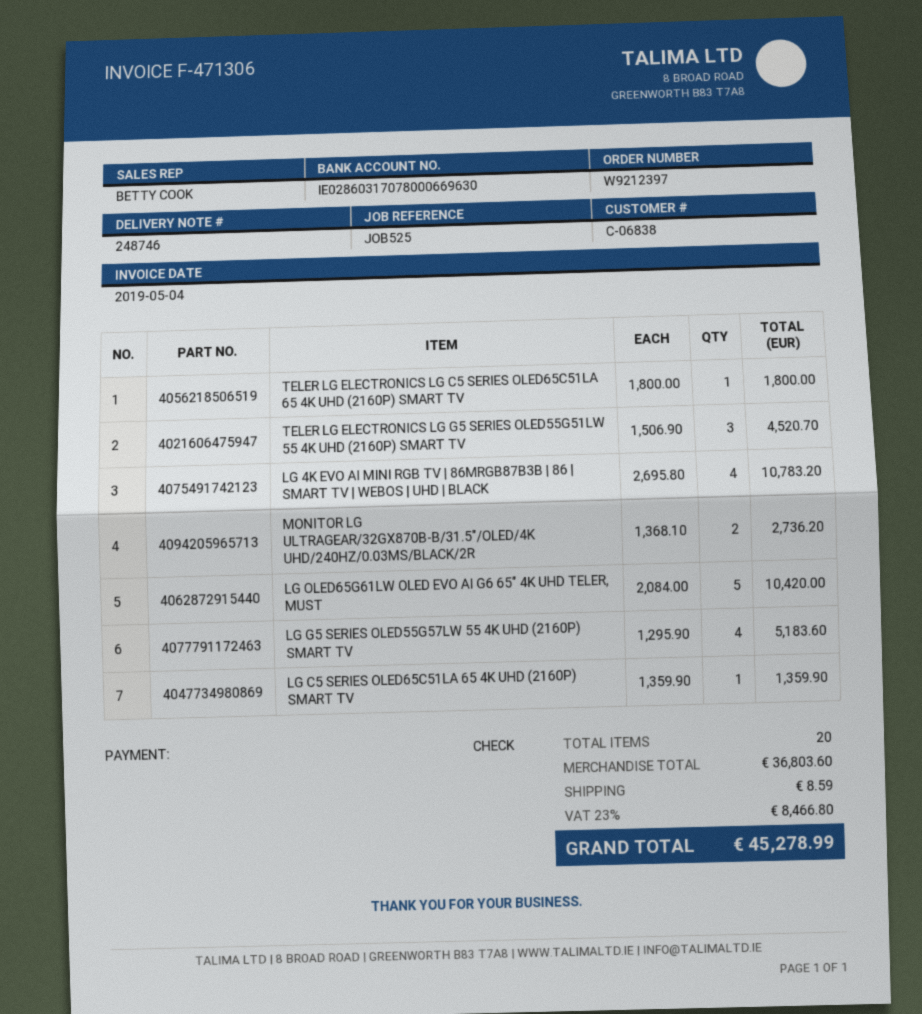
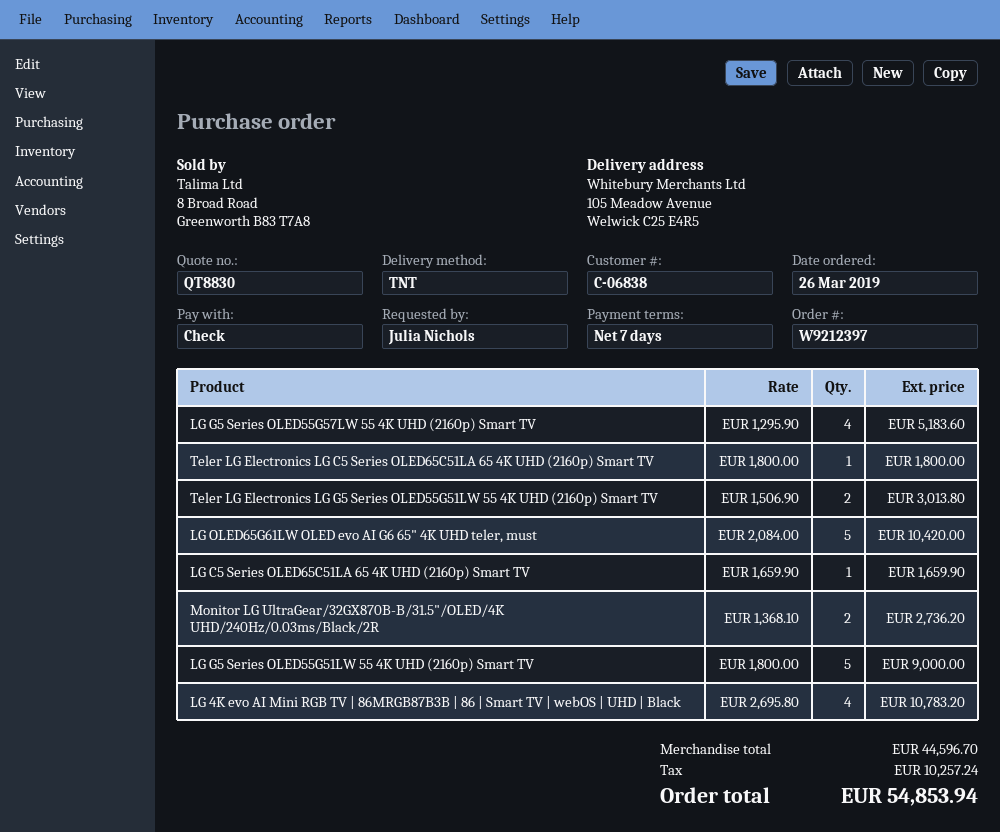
TELER LG ELECTRONICS LG G5 SERIES OLED55G51LW 55 4K UHD (2160P) SMART TV: 3 x 1506.90 = 4520.70 -> 2 x 1506.90 = 3013.80
LG C5 SERIES OLED65C51LA 65 4K UHD (2160P) SMART TV: 1 x 1359.90 = 1359.90 -> 1 x 1659.90 = 1659.90
LG G5 Series OLED55G51LW 55 4K UHD (2160p) Smart TV: none -> 5 x 1800.00 = 9000.00
subtotal: 36803.60 -> 44596.70
shipping: 8.59 -> none
tax: 8466.80 -> 10257.24
total: 45278.99 -> 54853.94

